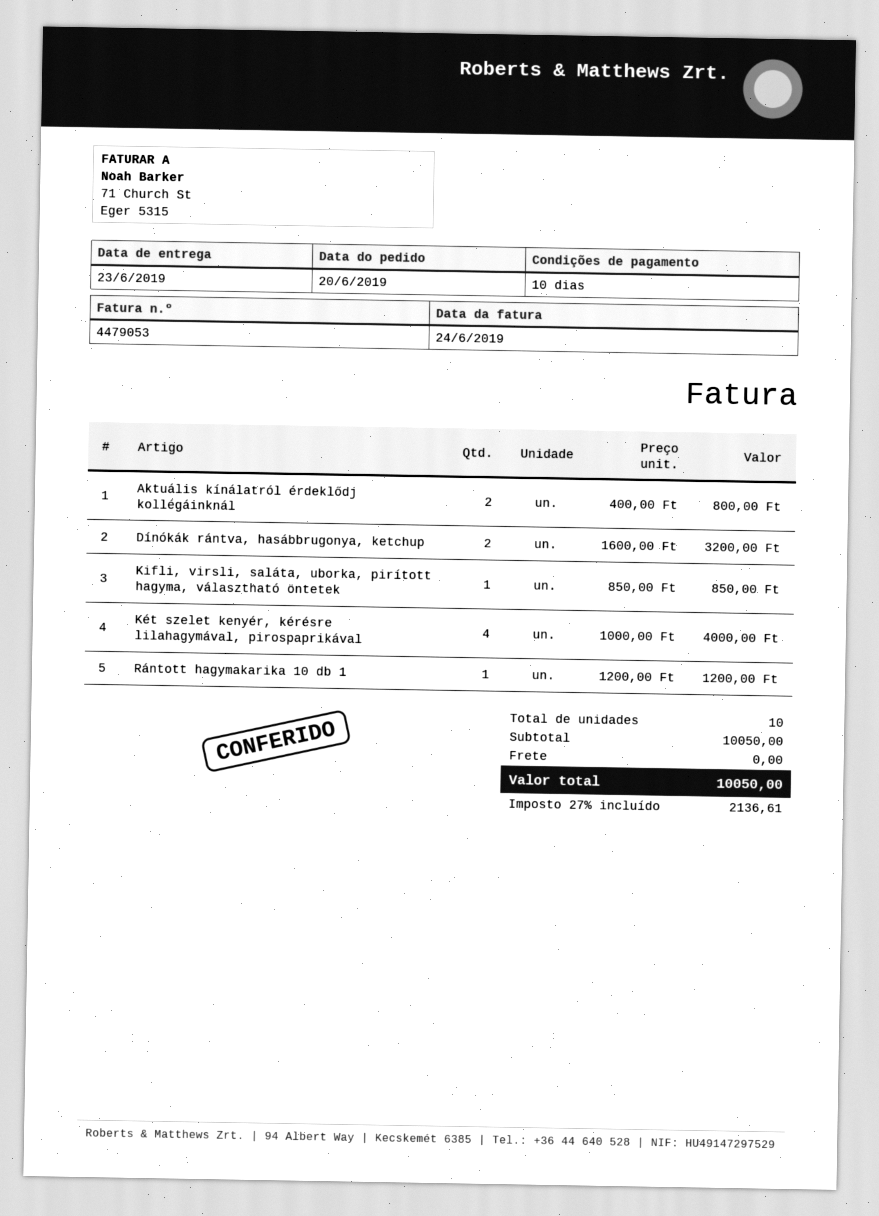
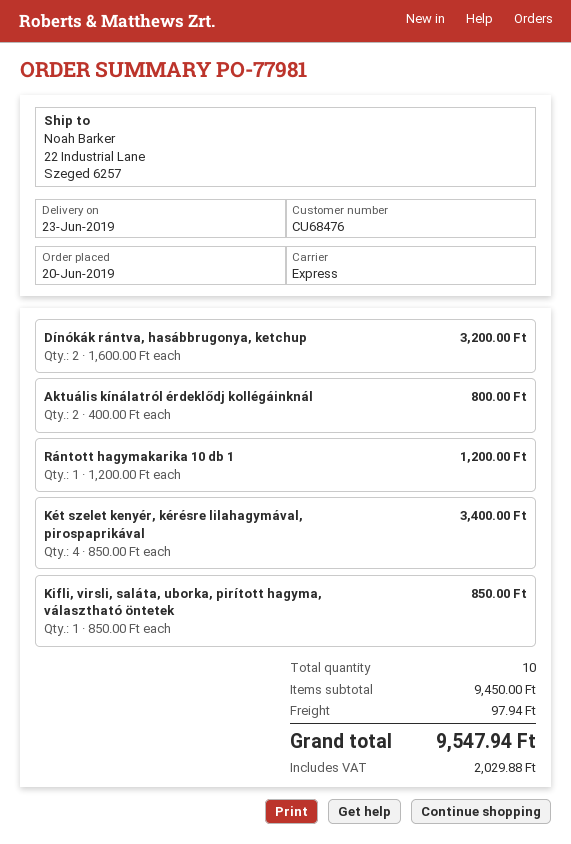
Két szelet kenyér, kérésre lilahagymával, pirospaprikával: 4 x 1000.00 = 4000.00 -> 4 x 850.00 = 3400.00
subtotal: 10050.00 -> 9450.00
shipping: 0.00 -> 97.94
tax: 2136.61 -> 2029.88
total: 10050.00 -> 9547.94

